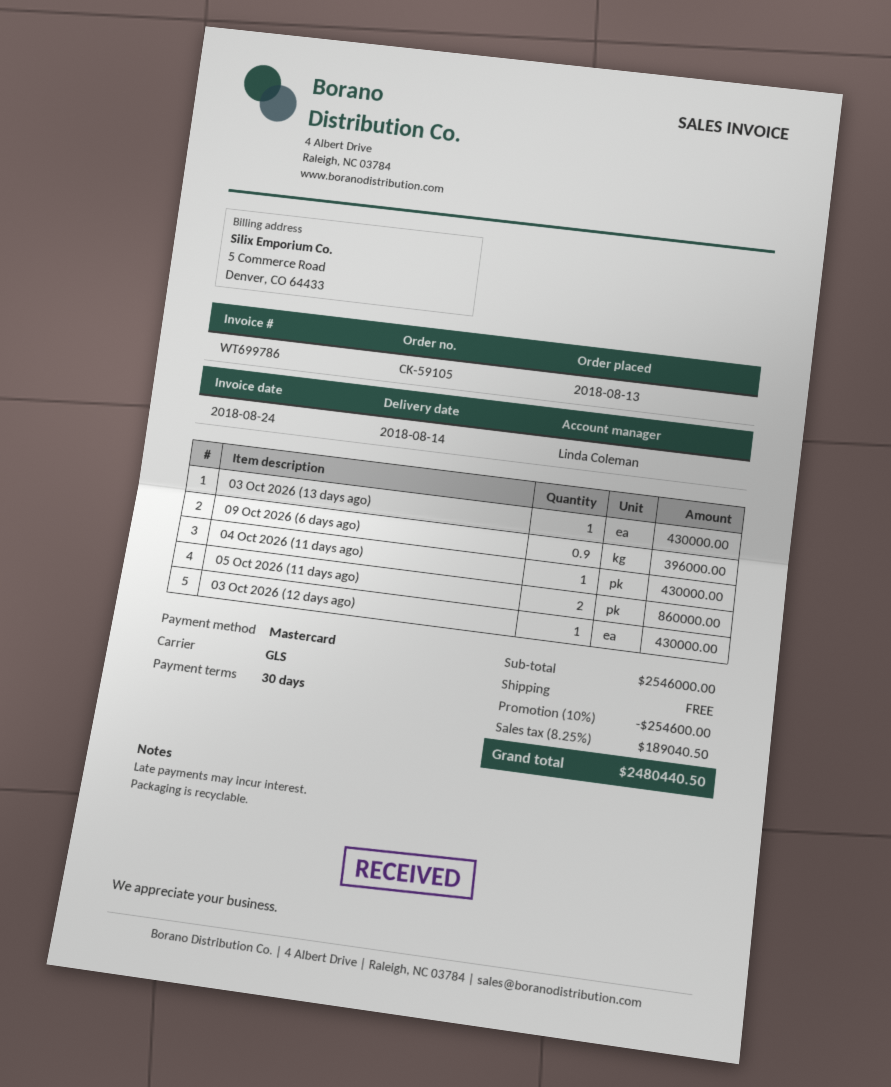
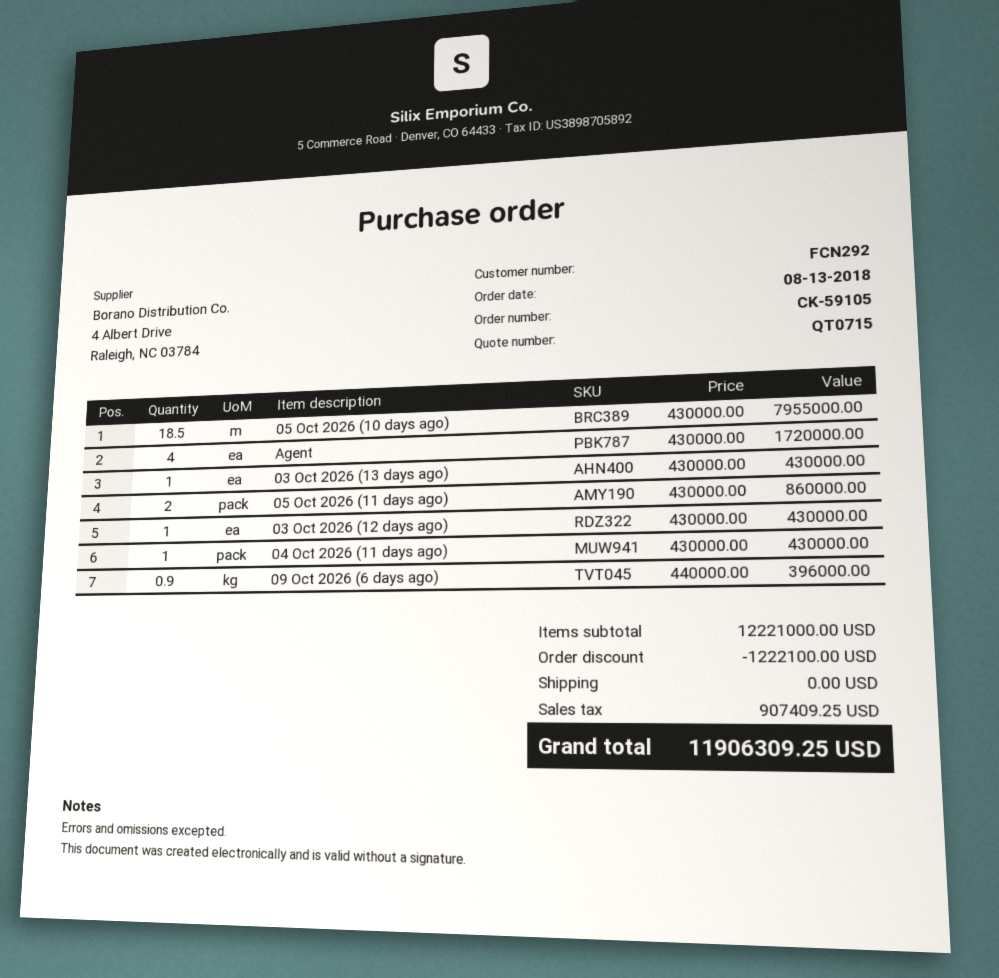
05 Oct 2026 (10 days ago): none -> 18.5 for 7955000.00
Agent: none -> 4 for 1720000.00
subtotal: 2546000.00 -> 12221000.00
discount: 254600.00 -> 1222100.00
tax: 189040.50 -> 907409.25
total: 2480440.50 -> 11906309.25

